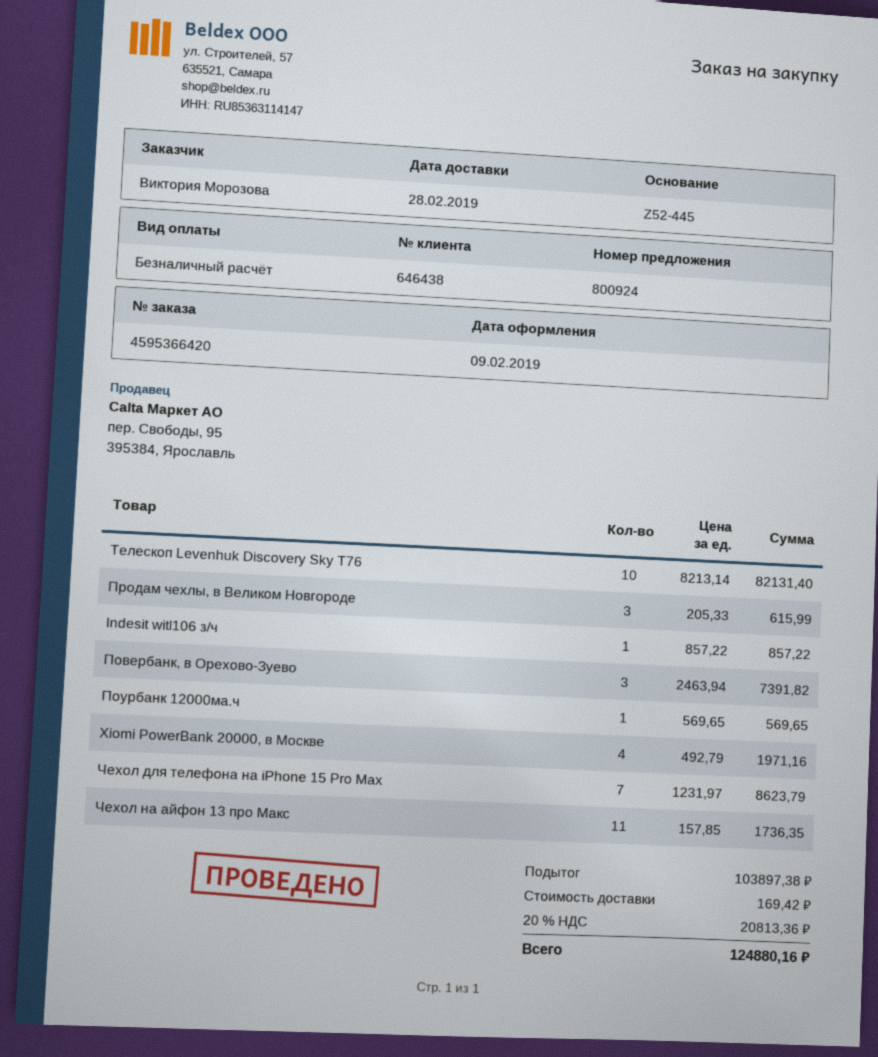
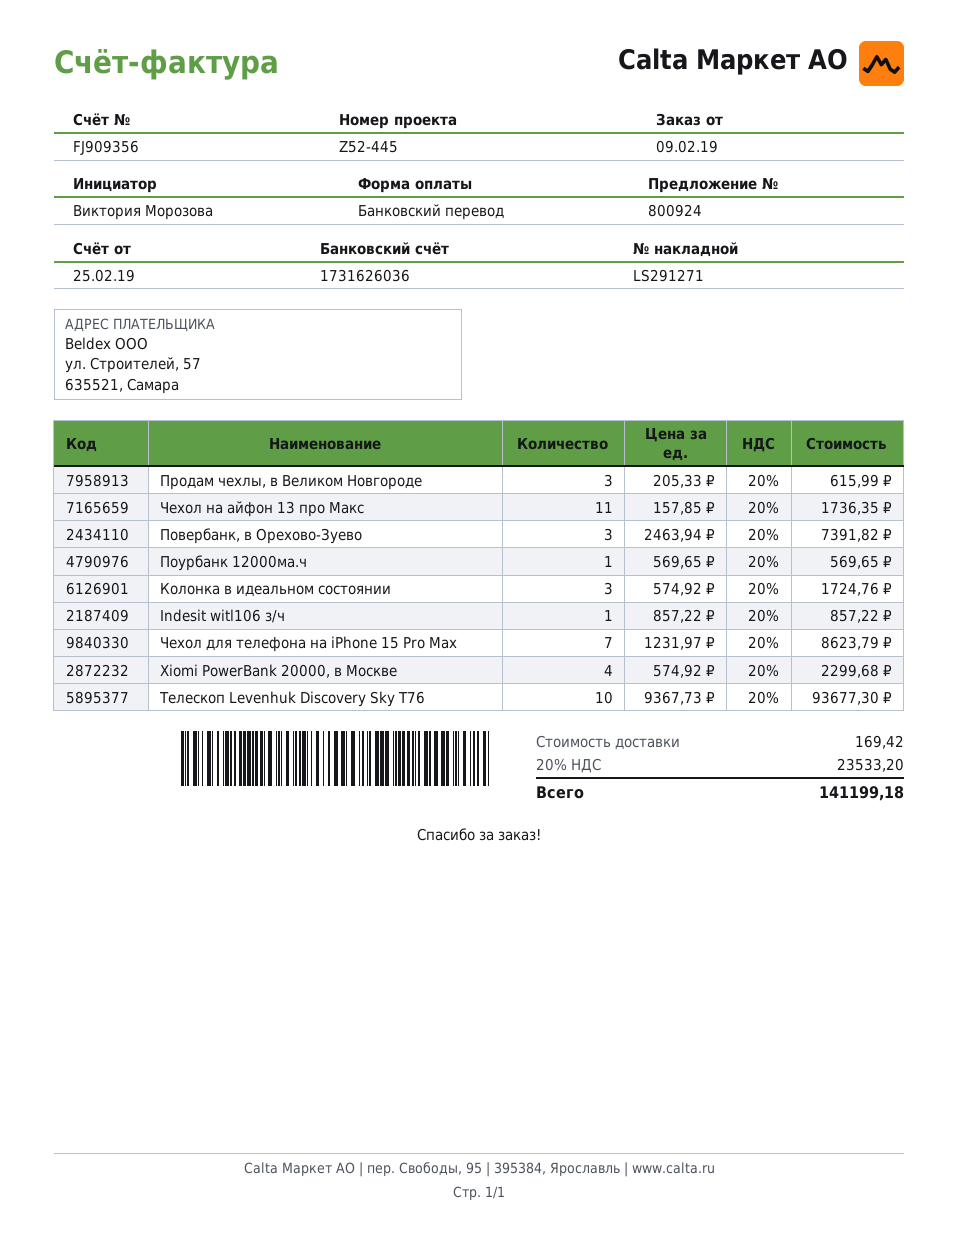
Телескоп Levenhuk Discovery Sky T76: 10 x 8213.14 = 82131.40 -> 10 x 9367.73 = 93677.30
Xiomi PowerBank 20000, в Москве: 4 x 492.79 = 1971.16 -> 4 x 574.92 = 2299.68
Колонка в идеальном состоянии: none -> 3 x 574.92 = 1724.76
tax: 20% = 20813.36 -> 20% = 23533.20
total: 124880.16 -> 141199.18

